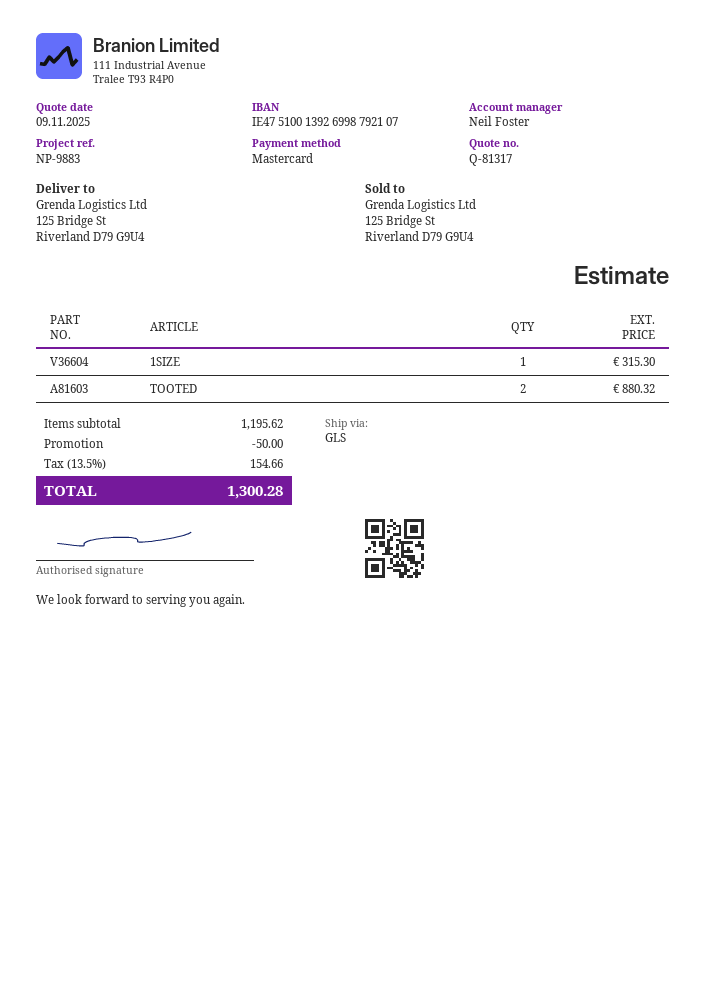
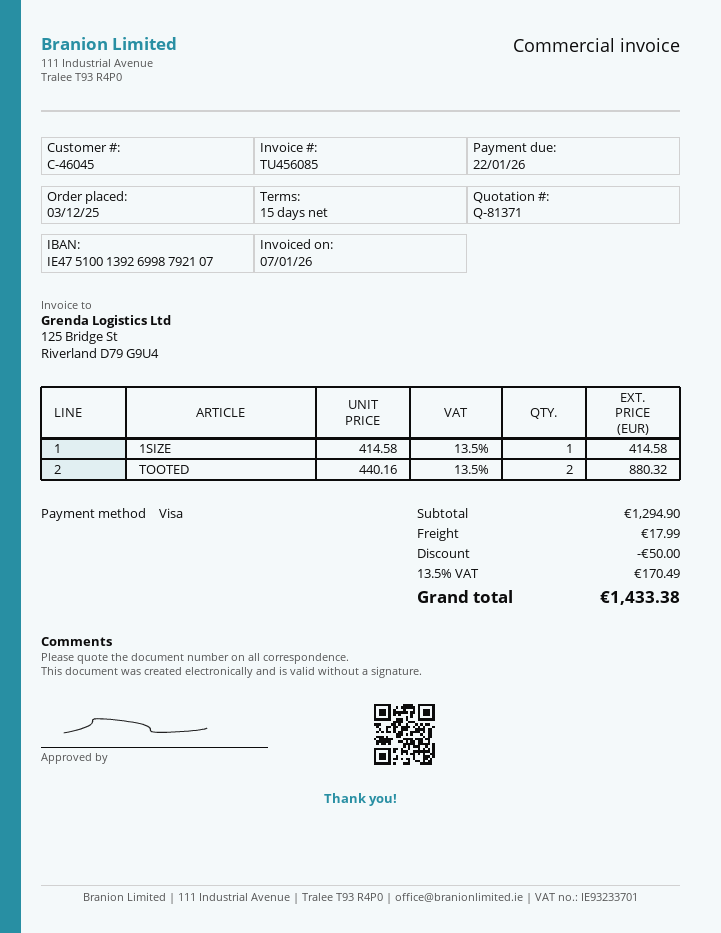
quote number: Q-81317 -> Q-81371
payment method: Mastercard -> Visa
1SIZE: 1 for 315.30 -> 1 for 414.58
subtotal: 1195.62 -> 1294.90
shipping: none -> 17.99
tax: 13.5% = 154.66 -> 13.5% = 170.49
total: 1300.28 -> 1433.38

